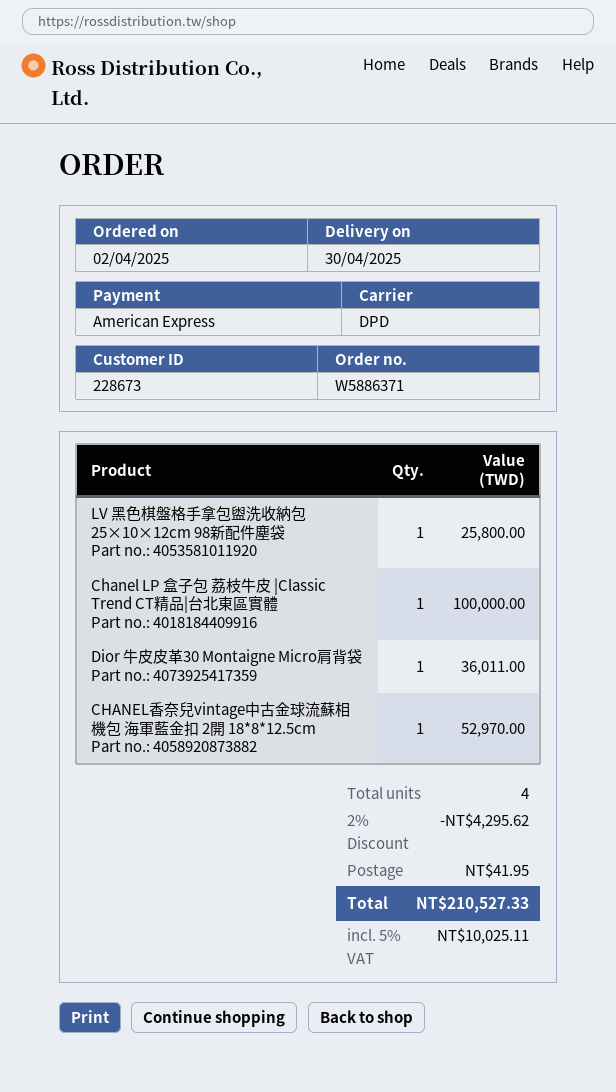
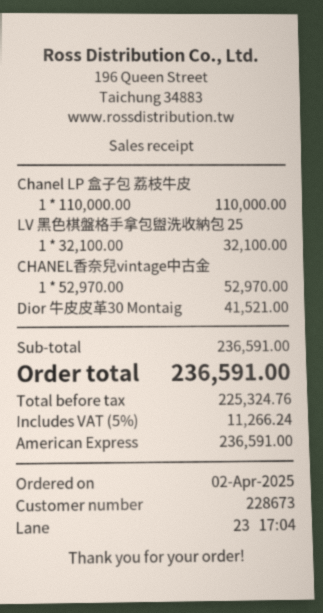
LV 黑色棋盤格手拿包盥洗收納包 25×10×12cm 98新配件塵袋: 1 for 25800.00 -> 1 for 32100.00
Chanel LP 盒子包 荔枝牛皮 |Classic Trend CT精品|台北東區實體: 1 for 100000.00 -> 1 for 110000.00
Dior 牛皮皮革30 Montaigne Micro肩背袋: 1 for 36011.00 -> 1 for 41521.00
discount: 2% = 4295.62 -> none
shipping: 41.95 -> none
tax: 5% = 10025.11 -> 5% = 11266.24
total: 210527.33 -> 236591.00

